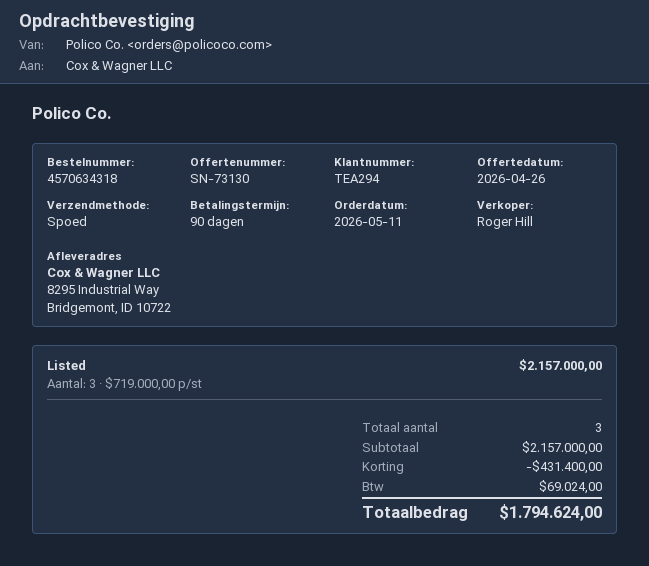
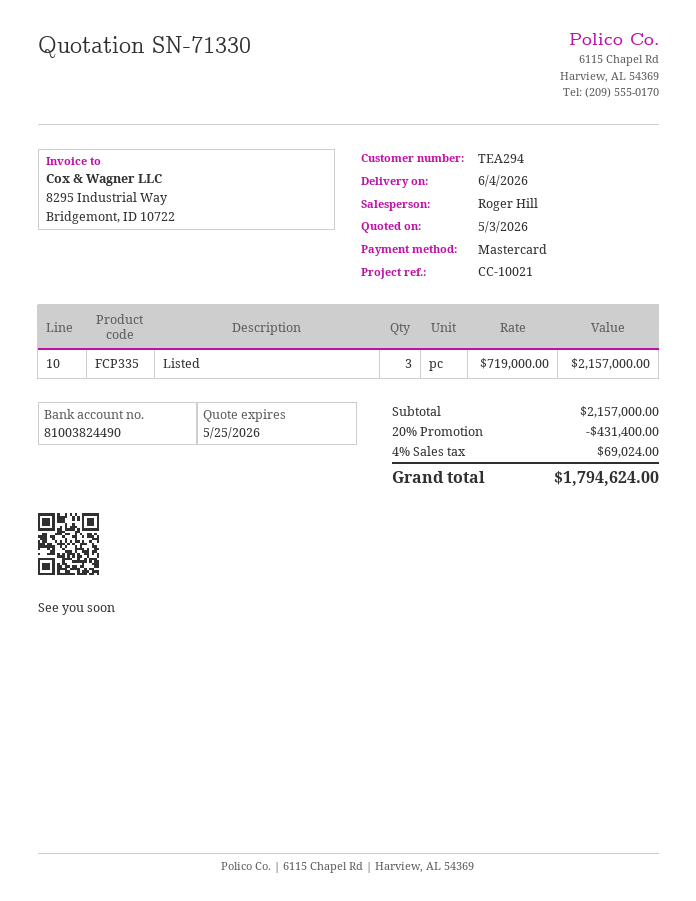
quote number: SN-73130 -> SN-71330
quote date: 2026-04-26 -> 2026-05-03

